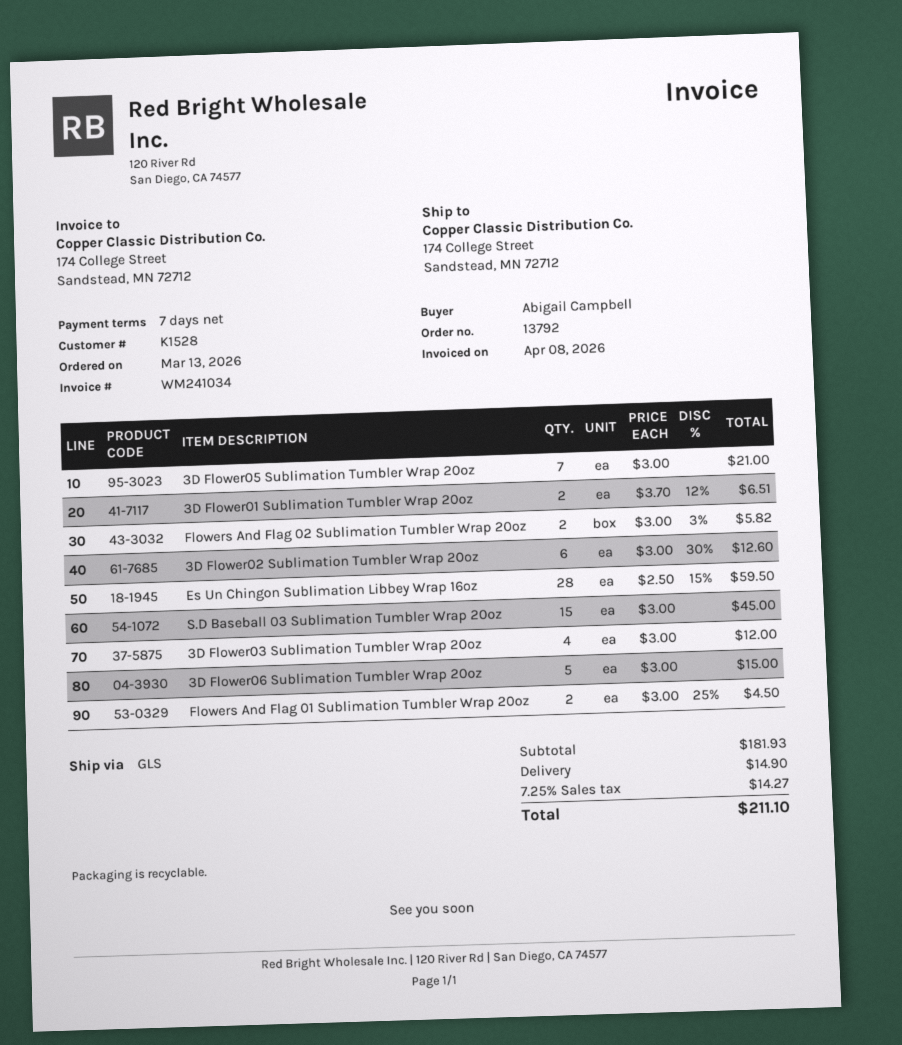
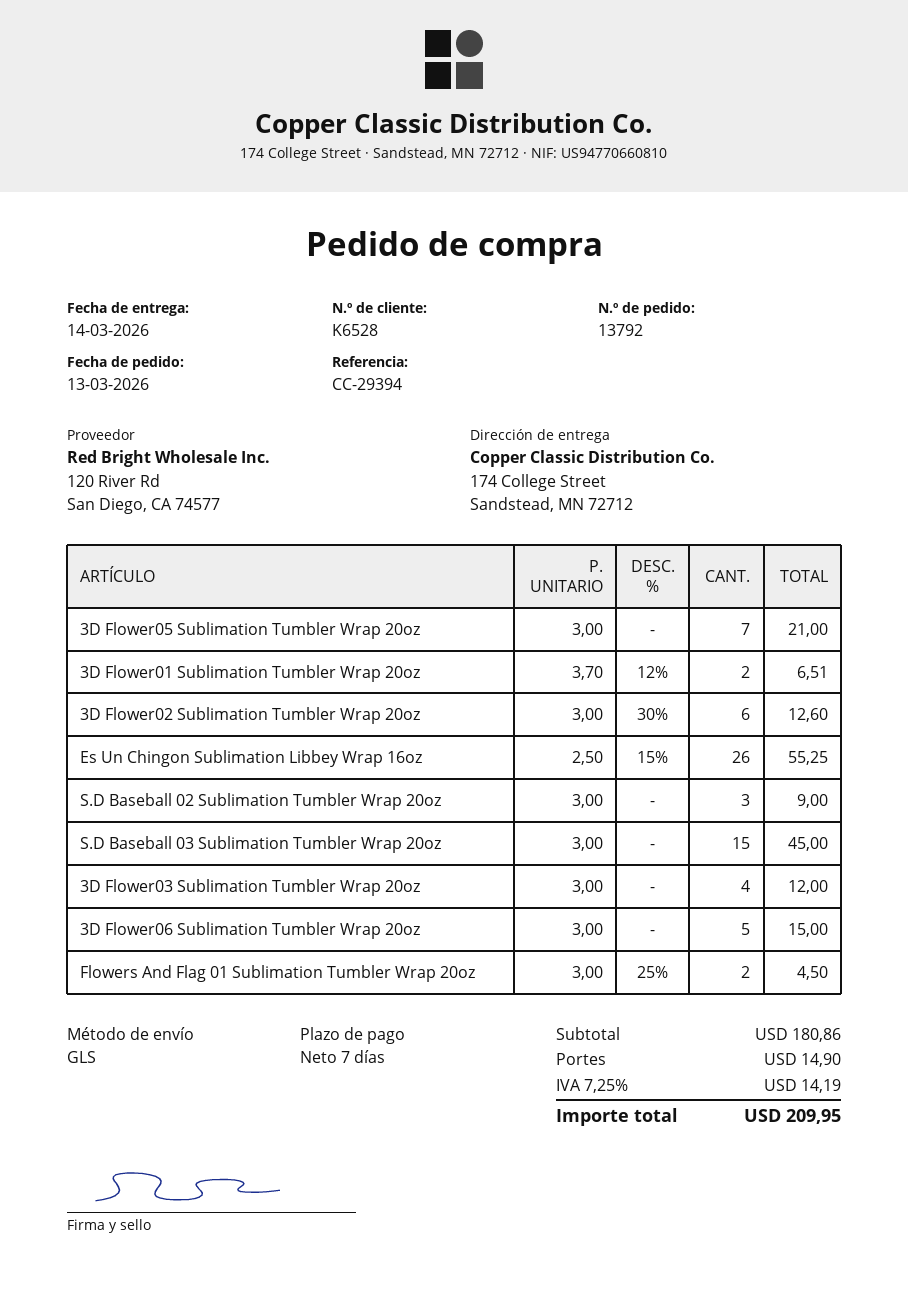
customer number: K1528 -> K6528
Flowers And Flag 02 Sublimation Tumbler Wrap 20oz: 2 x 3.00 - 3% = 5.82 -> none
Es Un Chingon Sublimation Libbey Wrap 16oz: 28 x 2.50 - 15% = 59.50 -> 26 x 2.50 - 15% = 55.25
S.D Baseball 02 Sublimation Tumbler Wrap 20oz: none -> 3 x 3.00 = 9.00
subtotal: 181.93 -> 180.86
tax: 7.25% = 14.27 -> 7.25% = 14.19
total: 211.10 -> 209.95

